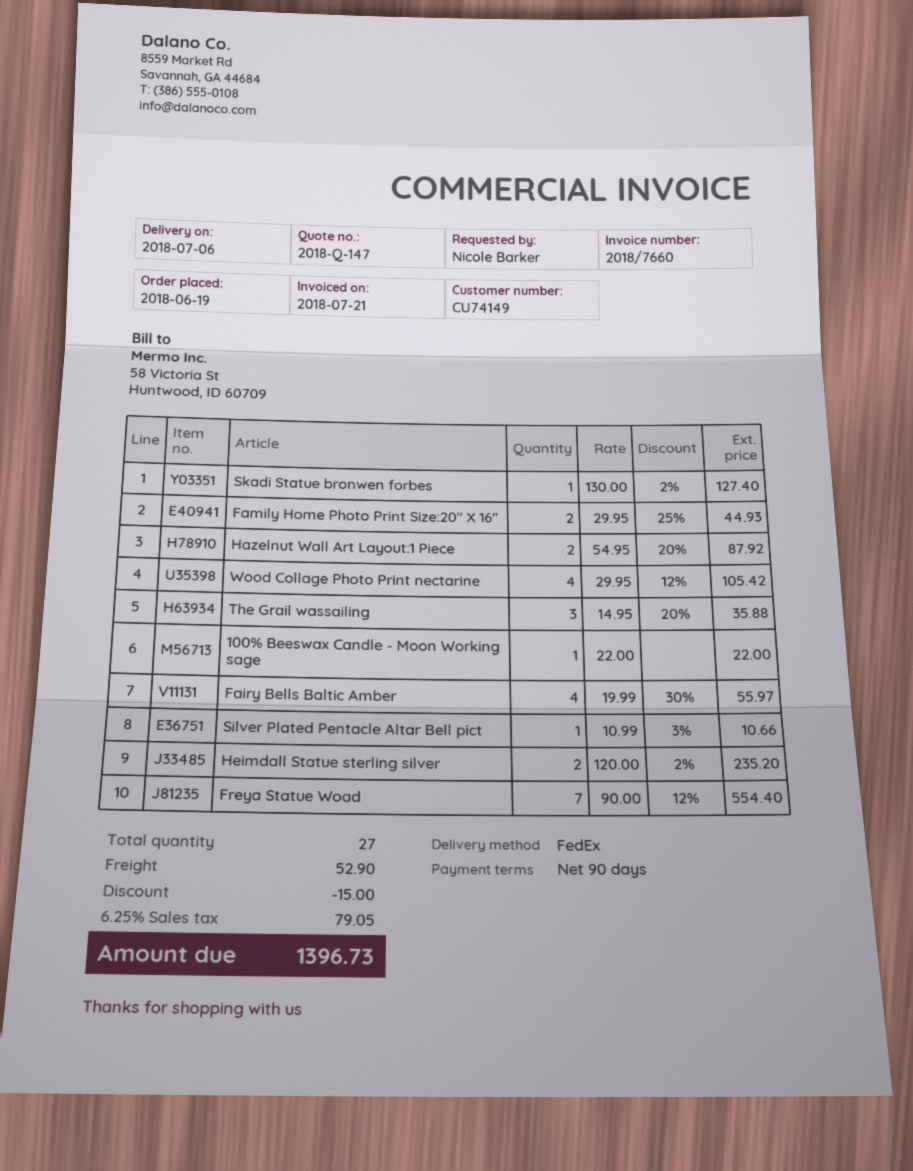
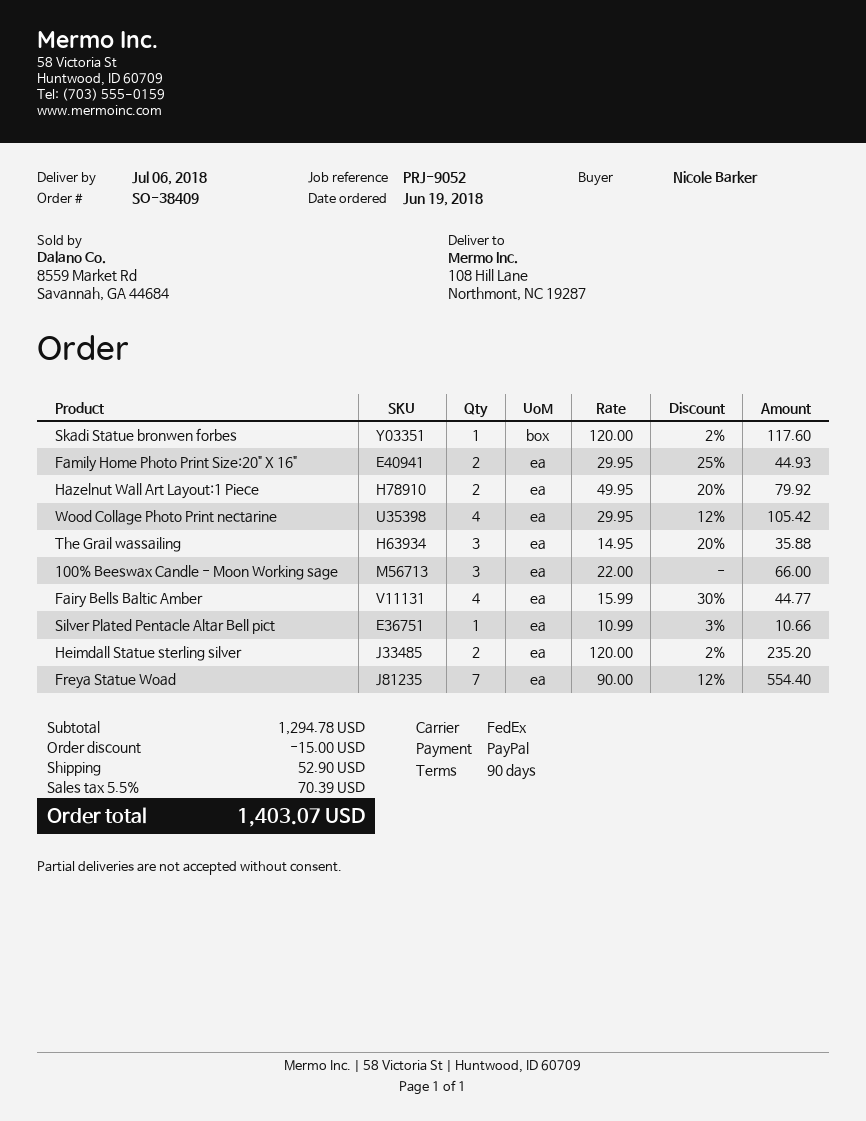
Skadi Statue bronwen forbes: 1 x 130.00 - 2% = 127.40 -> 1 x 120.00 - 2% = 117.60
Hazelnut Wall Art Layout:1 Piece: 2 x 54.95 - 20% = 87.92 -> 2 x 49.95 - 20% = 79.92
100% Beeswax Candle - Moon Working sage: 1 x 22.00 = 22.00 -> 3 x 22.00 = 66.00
Fairy Bells Baltic Amber: 4 x 19.99 - 30% = 55.97 -> 4 x 15.99 - 30% = 44.77
tax: 6.25% = 79.05 -> 5.5% = 70.39
total: 1396.73 -> 1403.07

